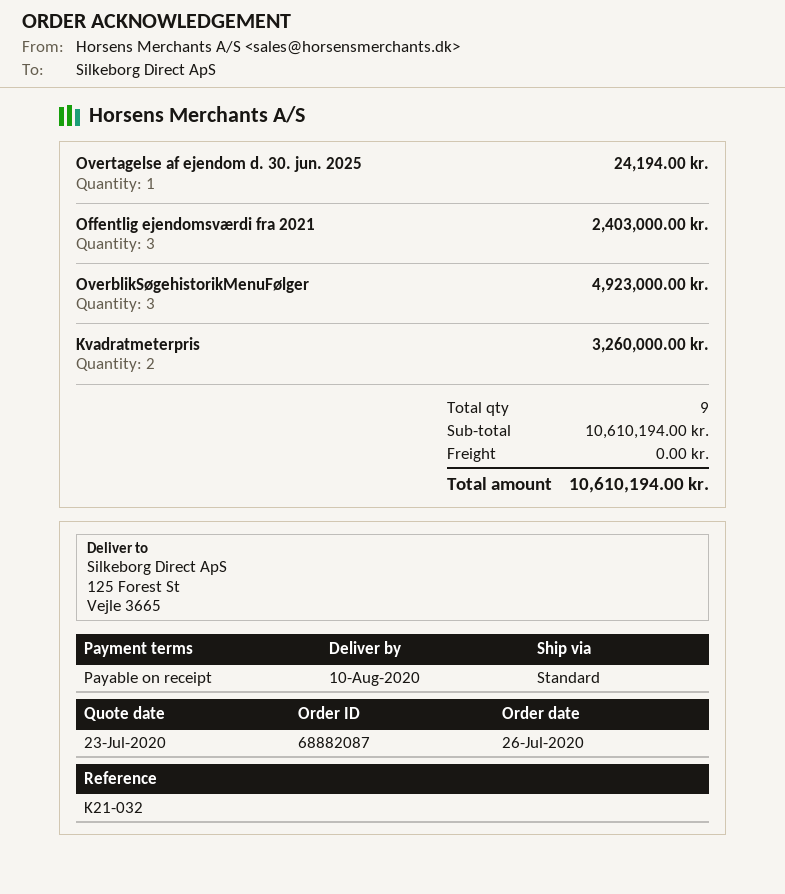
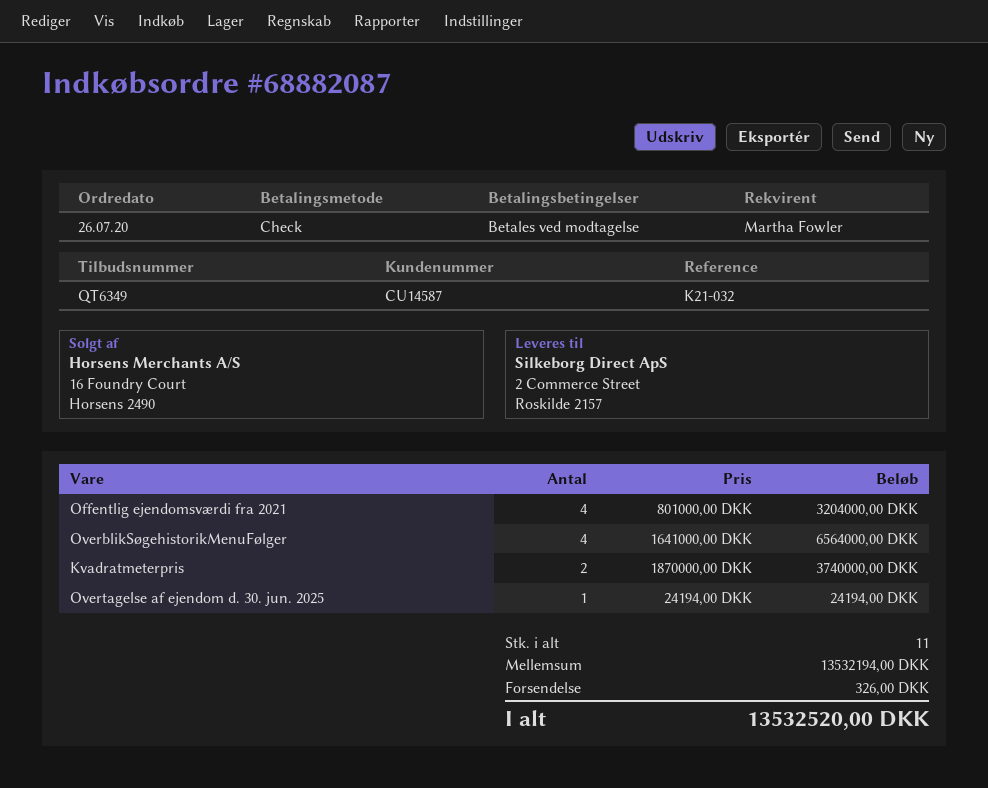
ship to: 125 Forest St, Vejle 3665 -> 2 Commerce Street, Roskilde 2157
Offentlig ejendomsværdi fra 2021: 3 for 2403000.00 -> 4 for 3204000.00
OverblikSøgehistorikMenuFølger: 3 for 4923000.00 -> 4 for 6564000.00
Kvadratmeterpris: 2 for 3260000.00 -> 2 for 3740000.00
total quantity: 9 -> 11
subtotal: 10610194.00 -> 13532194.00
shipping: 0.00 -> 326.00
total: 10610194.00 -> 13532520.00

